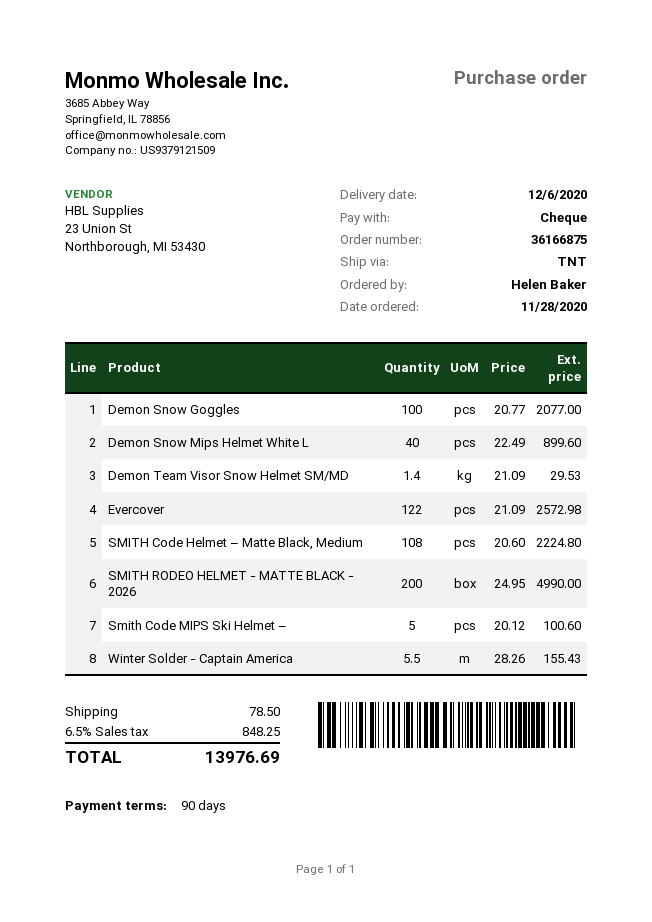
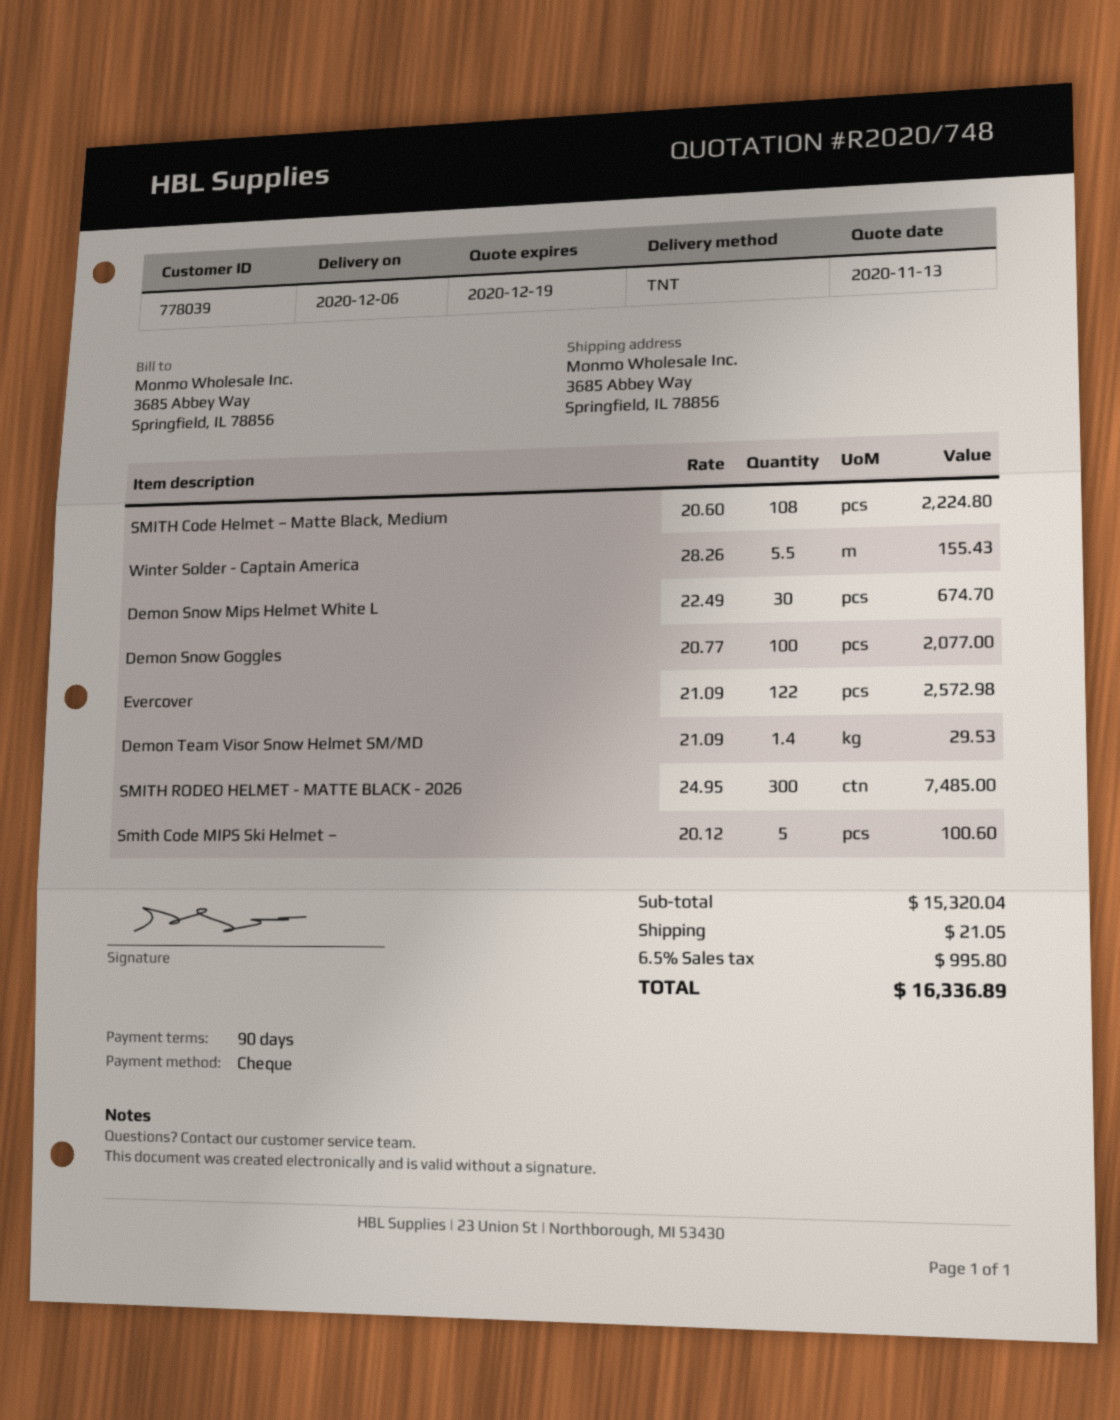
Demon Snow Mips Helmet White L: 40 x 22.49 = 899.60 -> 30 x 22.49 = 674.70
SMITH RODEO HELMET - MATTE BLACK - 2026: 200 x 24.95 = 4990.00 -> 300 x 24.95 = 7485.00
shipping: 78.50 -> 21.05
tax: 6.5% = 848.25 -> 6.5% = 995.80
total: 13976.69 -> 16336.89

